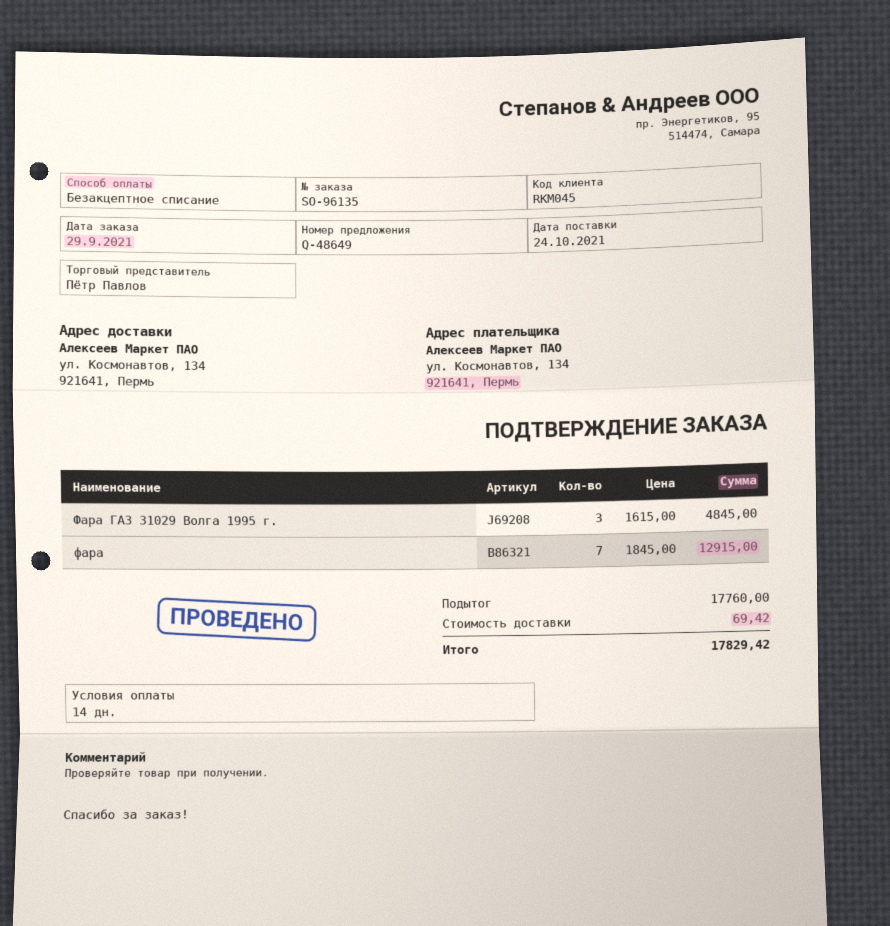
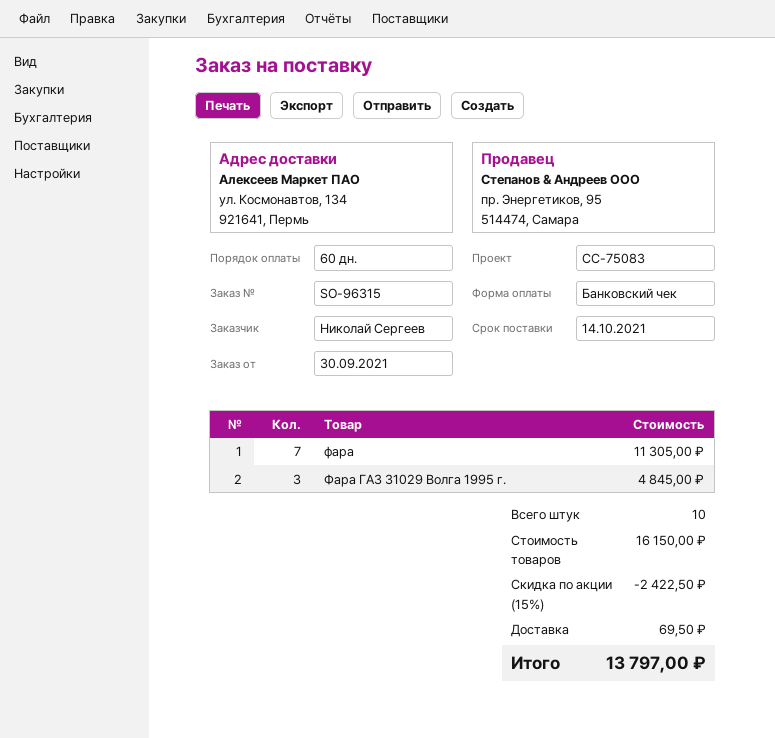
order number: SO-96135 -> SO-96315
order date: 2021-09-29 -> 2021-09-30
delivery date: 2021-10-24 -> 2021-10-14
payment terms: 14 days -> 60 days
payment method: direct debit -> cheque
фара: 7 for 12915.00 -> 7 for 11305.00
subtotal: 17760.00 -> 16150.00
discount: none -> 15% = 2422.50
shipping: 69.42 -> 69.50
total: 17829.42 -> 13797.00

